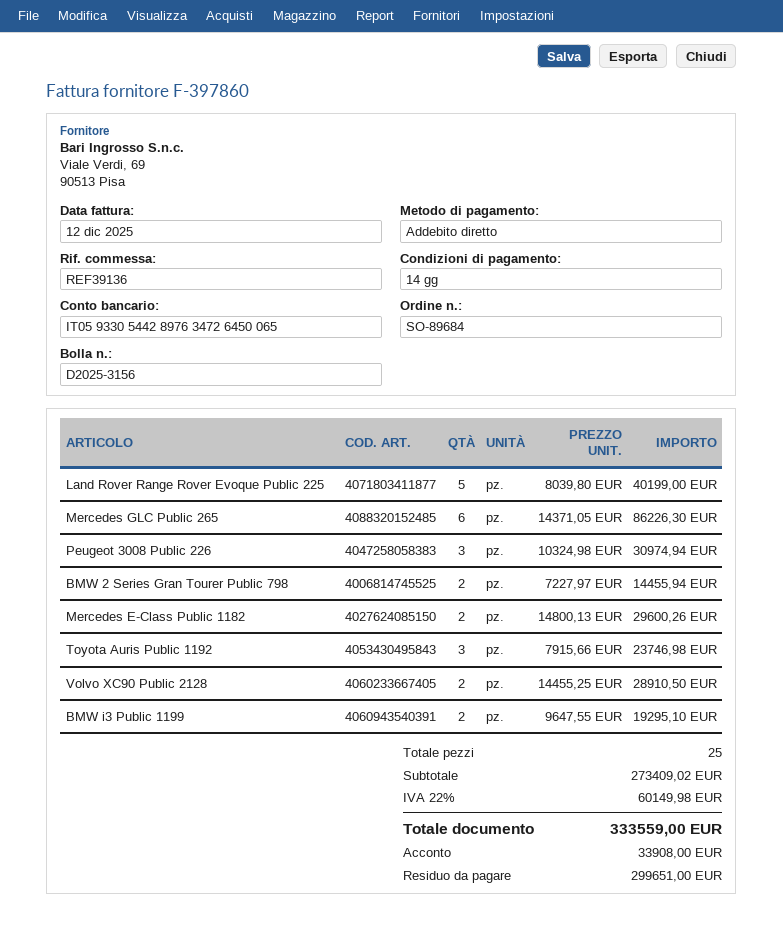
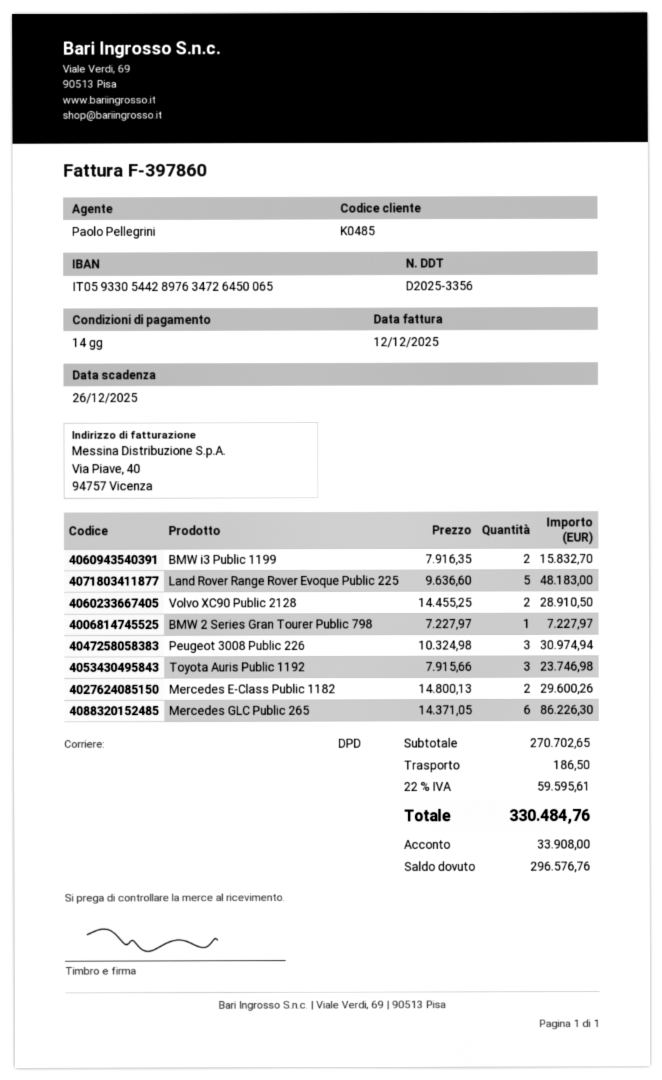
delivery note number: D2025-3156 -> D2025-3356
Land Rover Range Rover Evoque Public 225: 5 x 8039.80 = 40199.00 -> 5 x 9636.60 = 48183.00
BMW 2 Series Gran Tourer Public 798: 2 x 7227.97 = 14455.94 -> 1 x 7227.97 = 7227.97
BMW i3 Public 1199: 2 x 9647.55 = 19295.10 -> 2 x 7916.35 = 15832.70
subtotal: 273409.02 -> 270702.65
shipping: none -> 186.50
tax: 22% = 60149.98 -> 22% = 59595.61
total: 333559.00 -> 330484.76
balance: 299651.00 -> 296576.76

